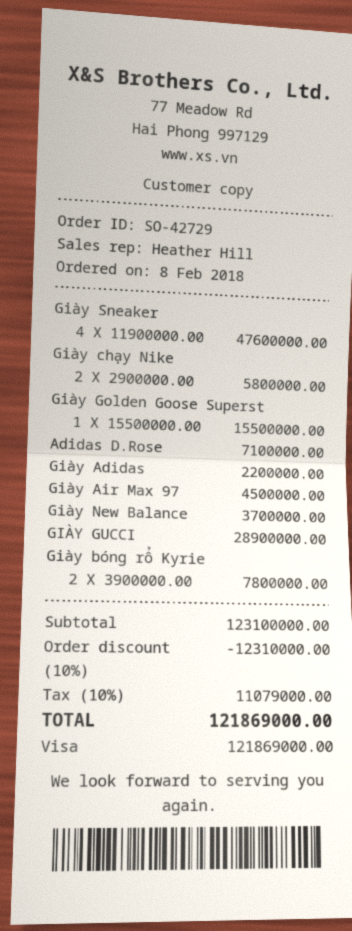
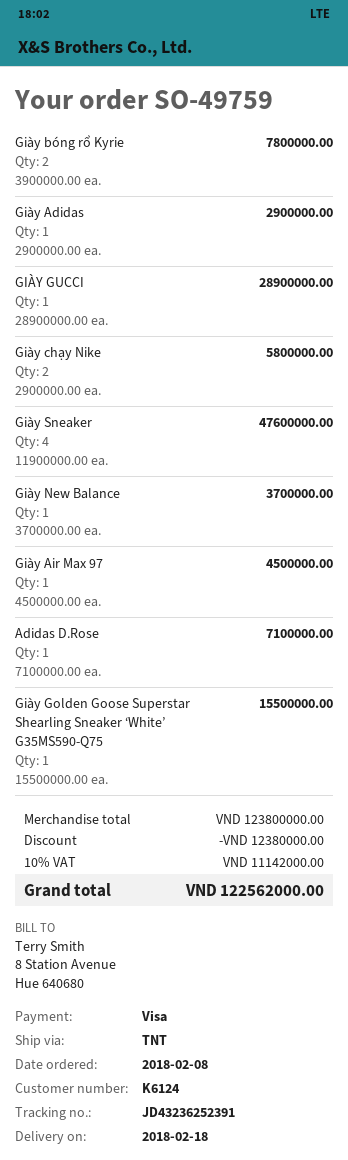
order number: SO-42729 -> SO-49759
Giày Adidas: 1 x 2200000.00 = 2200000.00 -> 1 x 2900000.00 = 2900000.00
subtotal: 123100000.00 -> 123800000.00
discount: 12310000.00 -> 12380000.00
tax: 10% = 11079000.00 -> 10% = 11142000.00
total: 121869000.00 -> 122562000.00

